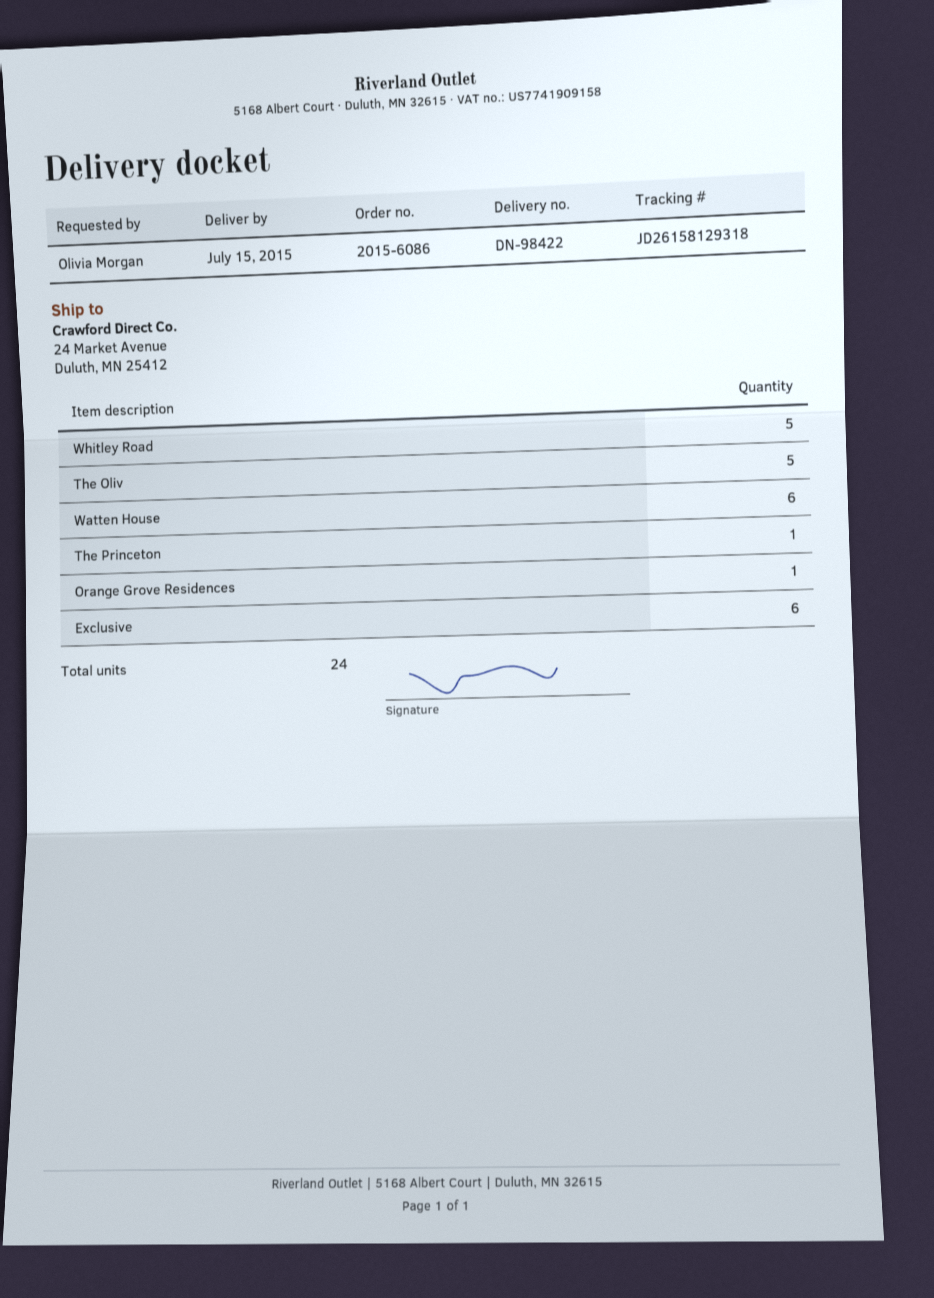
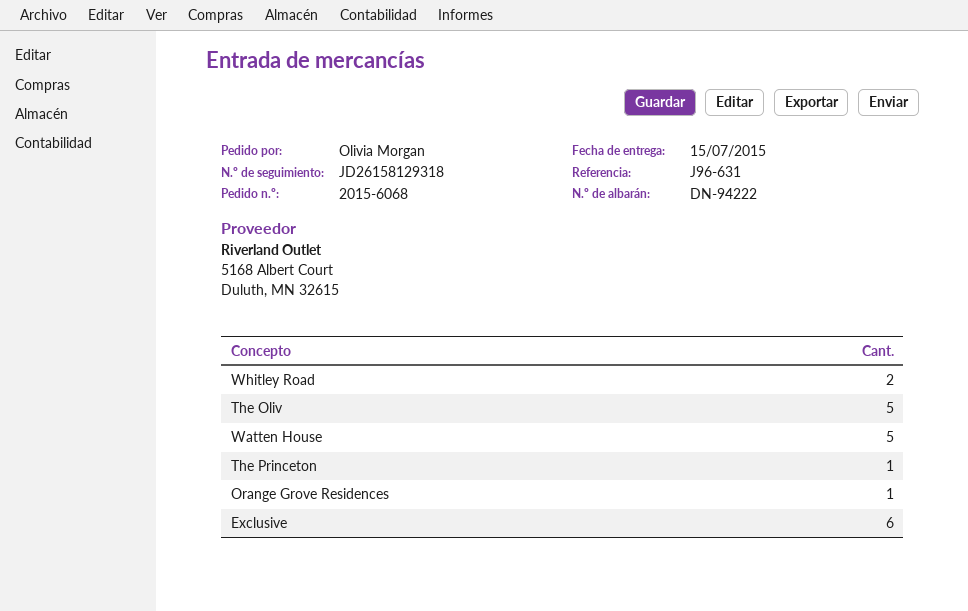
order number: 2015-6086 -> 2015-6068
delivery note number: DN-98422 -> DN-94222
Whitley Road: 5 -> 2
Watten House: 6 -> 5

